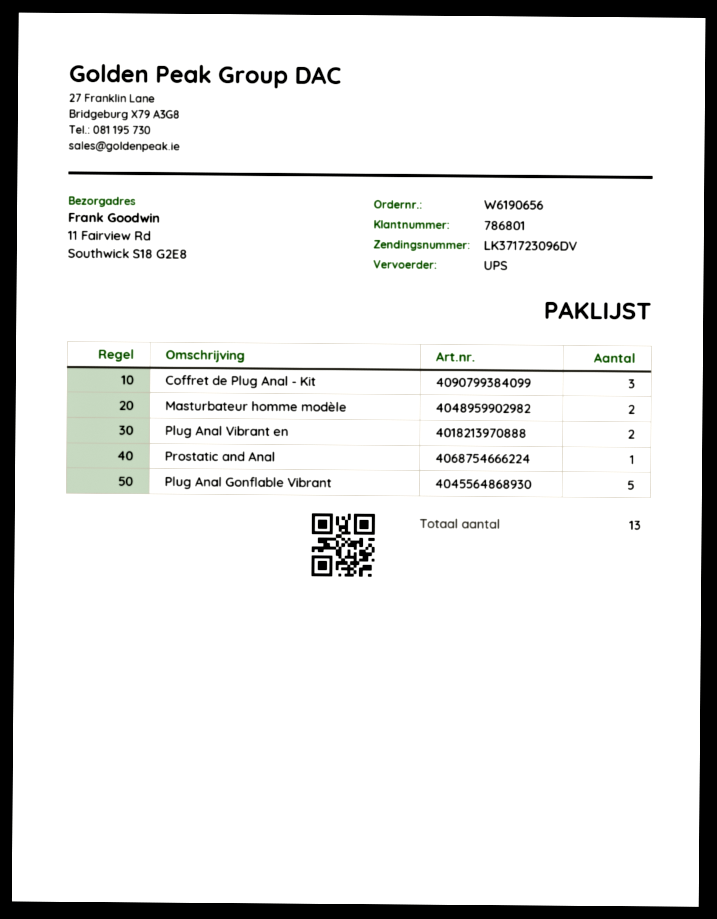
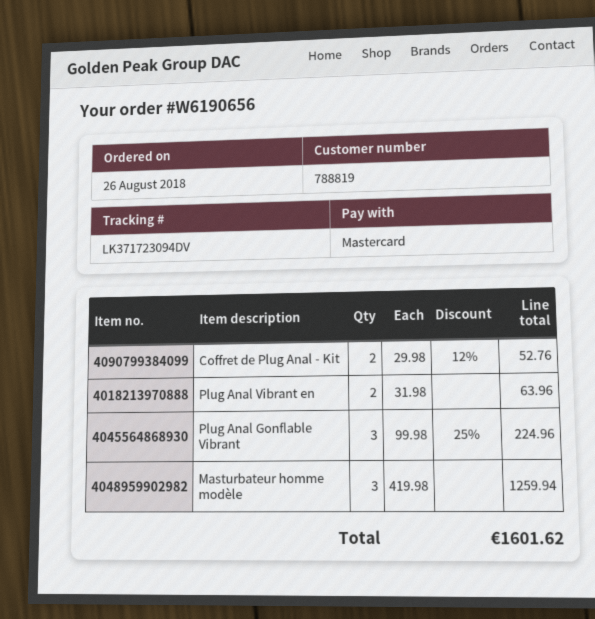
customer number: 786801 -> 788819
tracking number: LK371723096DV -> LK371723094DV
Coffret de Plug Anal - Kit: 3 -> 2
Masturbateur homme modèle: 2 -> 3
Prostatic and Anal: 1 -> none
Plug Anal Gonflable Vibrant: 5 -> 3

